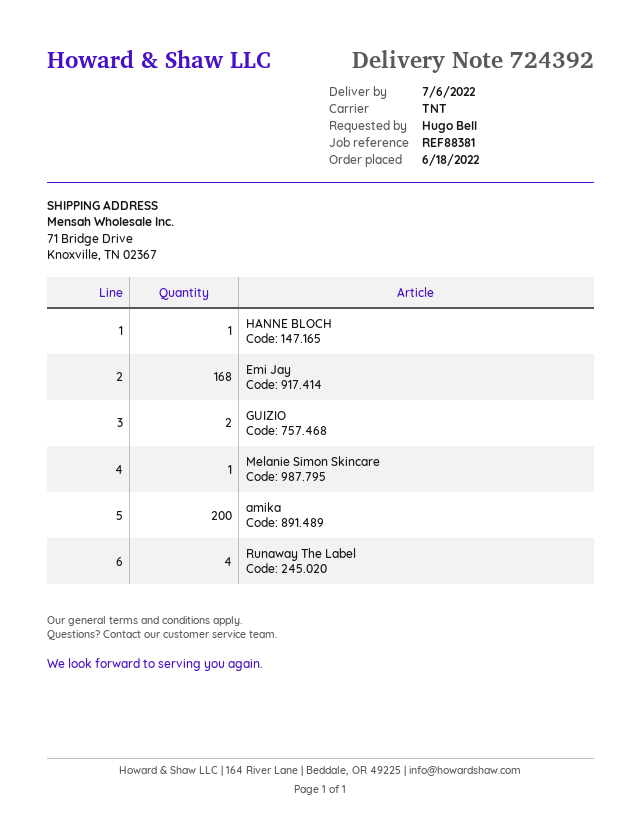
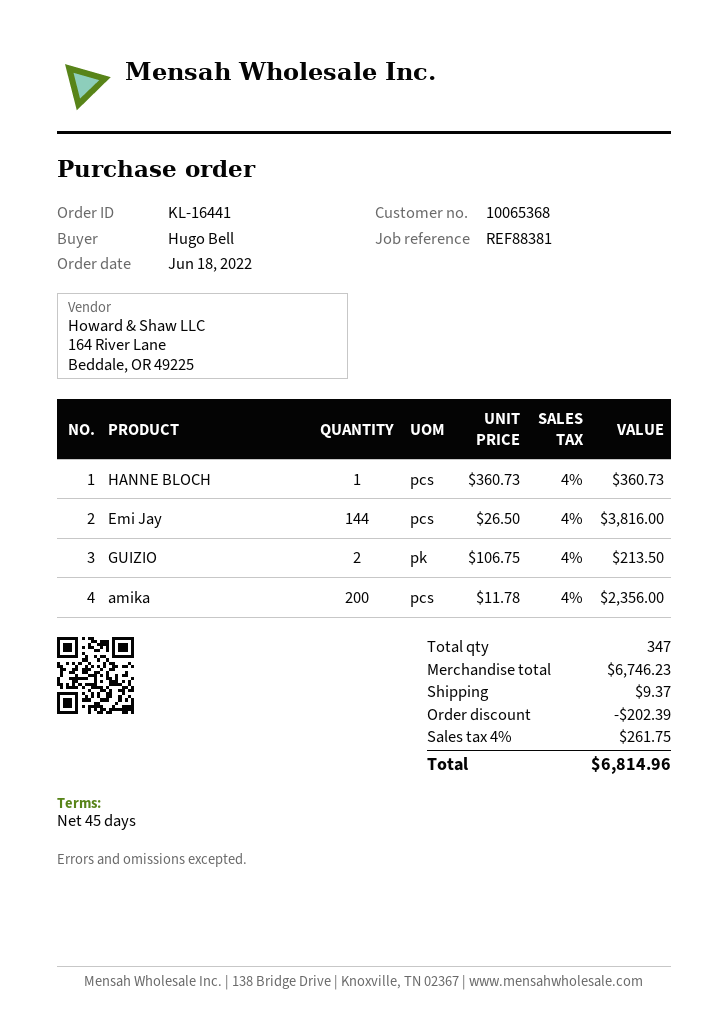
Emi Jay: 168 -> 144
Melanie Simon Skincare: 1 -> none
Runaway The Label: 4 -> none

